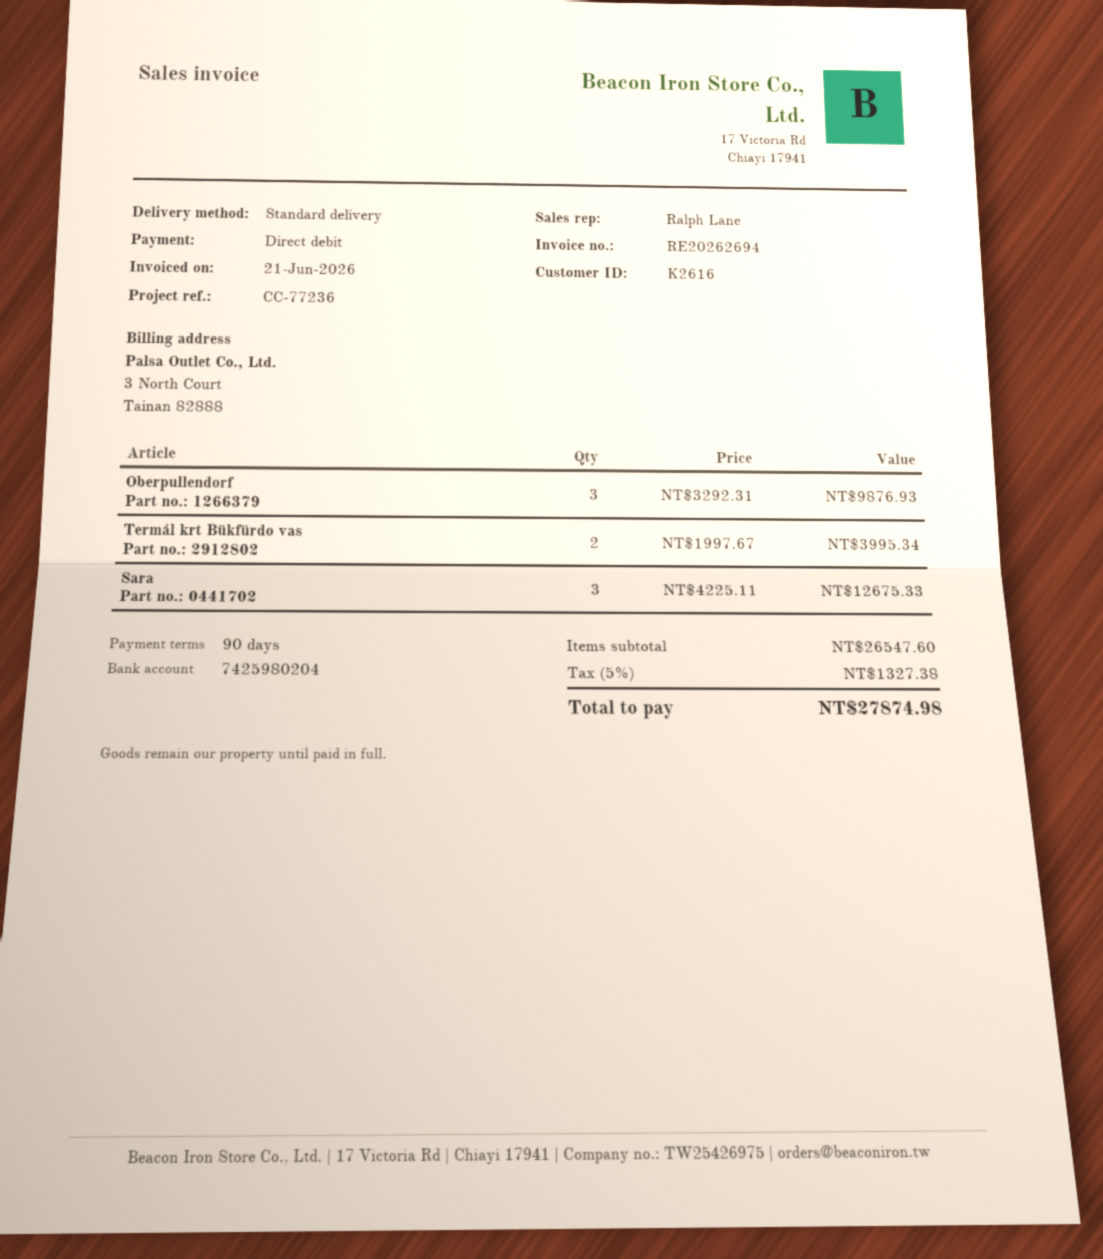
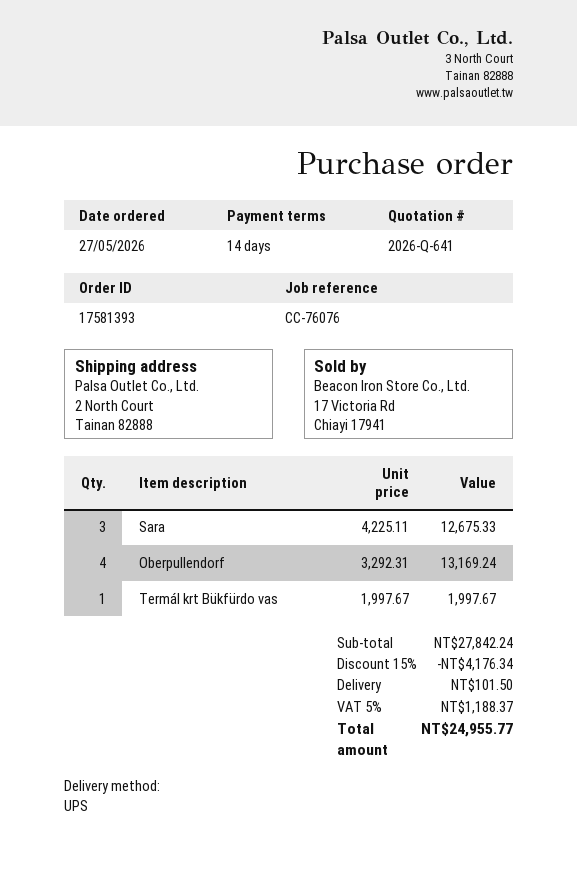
payment terms: 90 days -> 14 days
reference: CC-77236 -> CC-76076
shipping method: standard -> UPS
Oberpullendorf: 3 x 3292.31 = 9876.93 -> 4 x 3292.31 = 13169.24
Termál krt Bükfürdo vas: 2 x 1997.67 = 3995.34 -> 1 x 1997.67 = 1997.67
subtotal: 26547.60 -> 27842.24
discount: none -> 15% = 4176.34
shipping: none -> 101.50
tax: 5% = 1327.38 -> 5% = 1188.37
total: 27874.98 -> 24955.77

